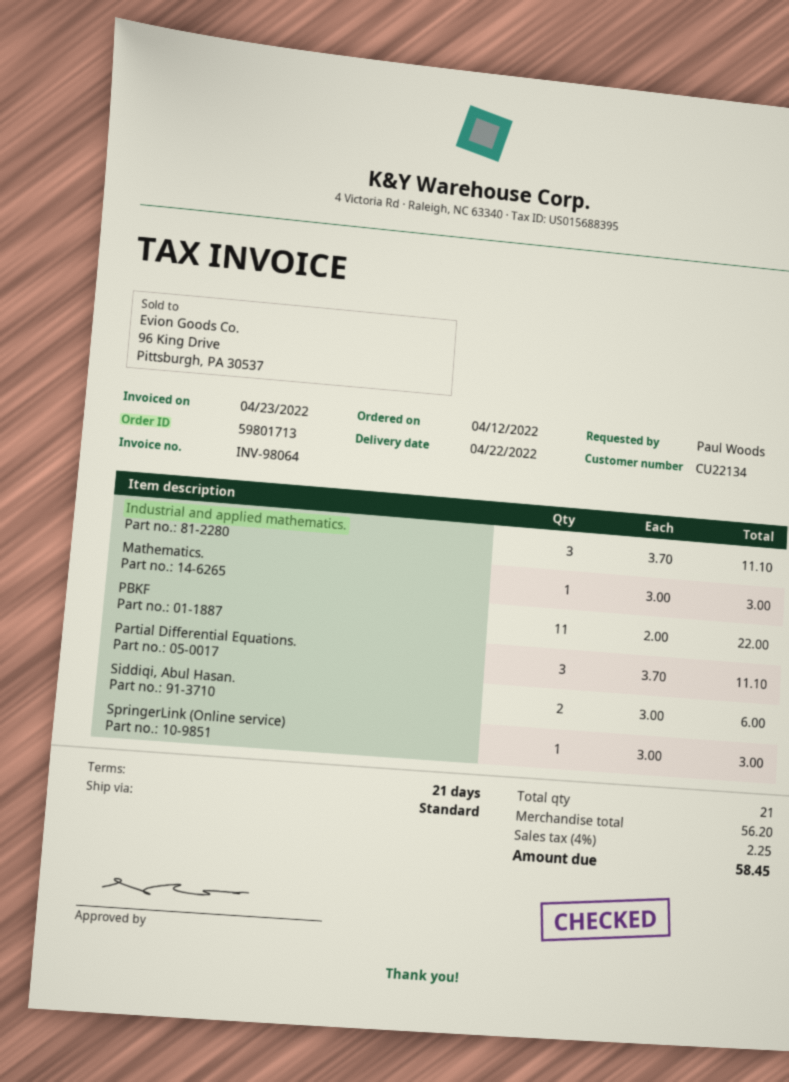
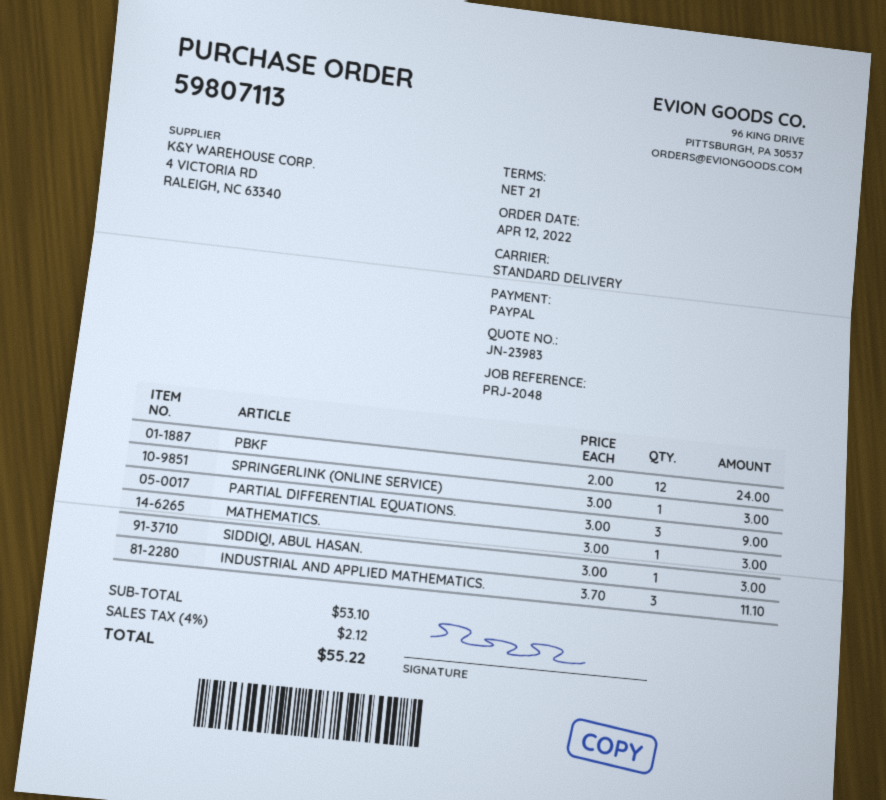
order number: 59801713 -> 59807113
PBKF: 11 x 2.00 = 22.00 -> 12 x 2.00 = 24.00
Partial Differential Equations.: 3 x 3.70 = 11.10 -> 3 x 3.00 = 9.00
Siddiqi, Abul Hasan.: 2 x 3.00 = 6.00 -> 1 x 3.00 = 3.00
subtotal: 56.20 -> 53.10
tax: 4% = 2.25 -> 4% = 2.12
total: 58.45 -> 55.22

